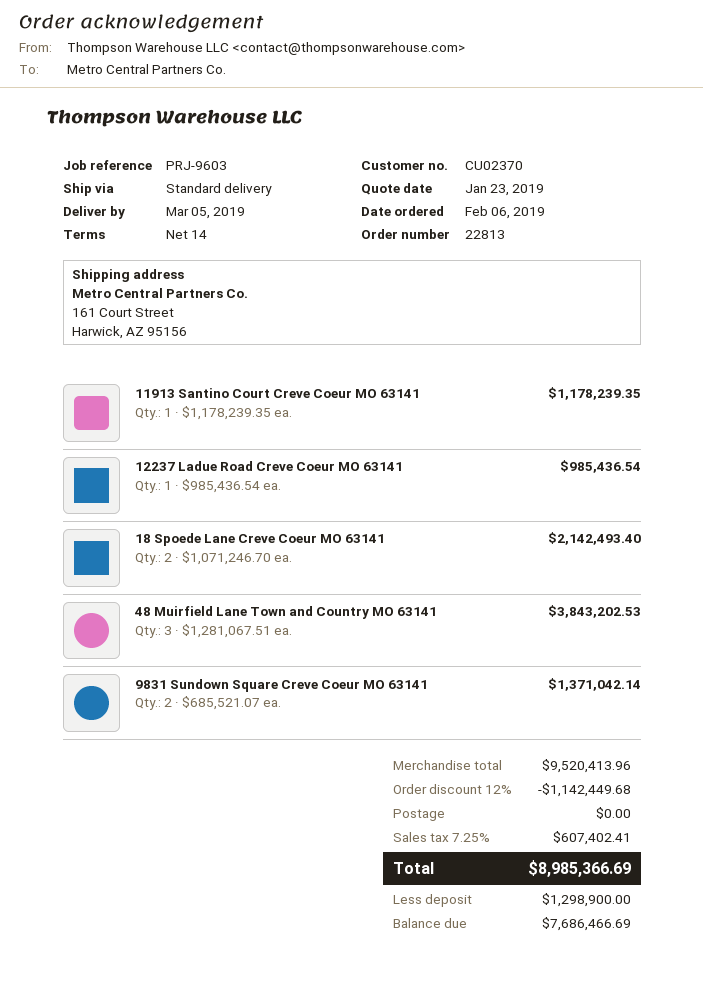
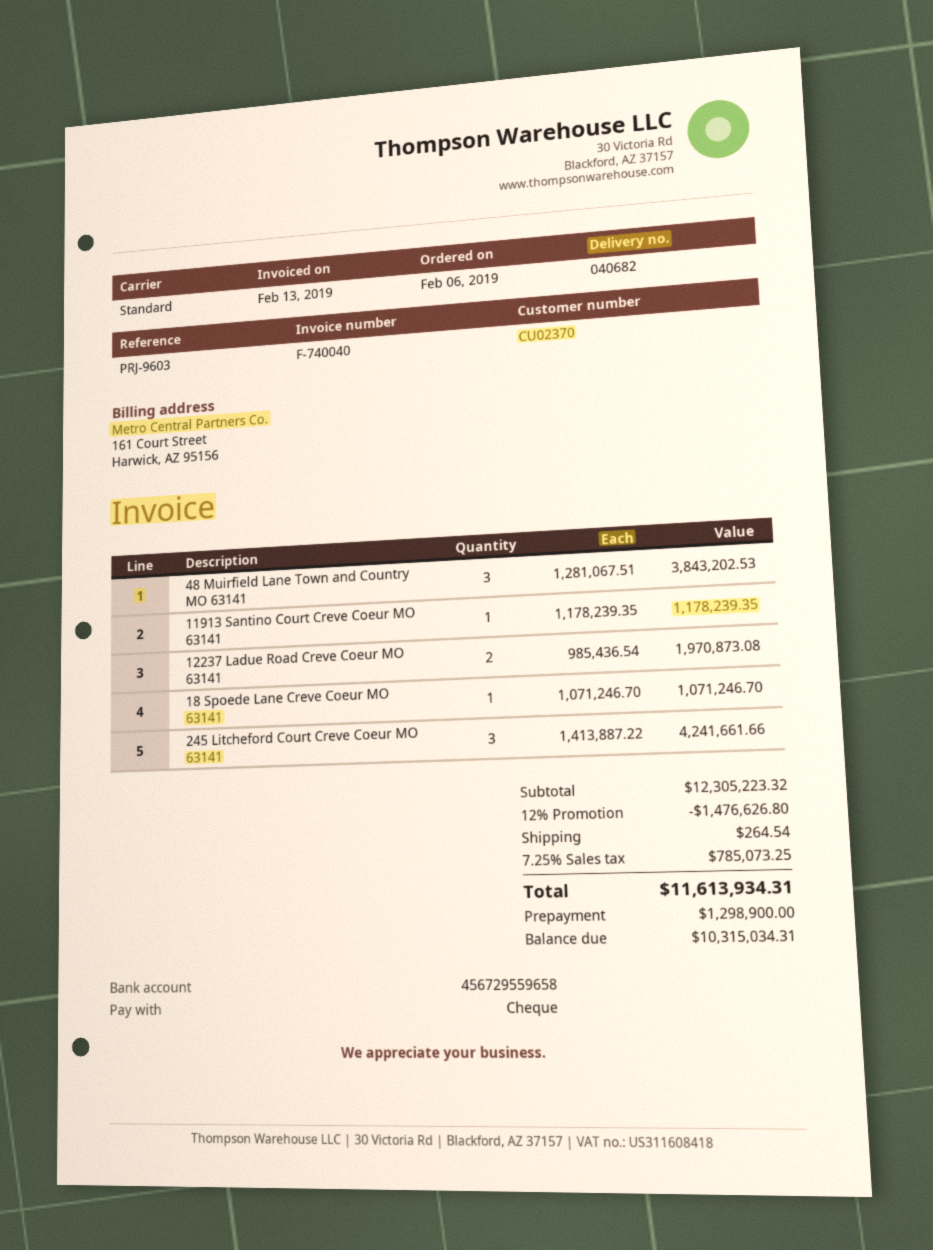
12237 Ladue Road Creve Coeur MO 63141: 1 x 985436.54 = 985436.54 -> 2 x 985436.54 = 1970873.08
18 Spoede Lane Creve Coeur MO 63141: 2 x 1071246.70 = 2142493.40 -> 1 x 1071246.70 = 1071246.70
9831 Sundown Square Creve Coeur MO 63141: 2 x 685521.07 = 1371042.14 -> none
245 Litcheford Court Creve Coeur MO 63141: none -> 3 x 1413887.22 = 4241661.66
subtotal: 9520413.96 -> 12305223.32
discount: 12% = 1142449.68 -> 12% = 1476626.80
shipping: 0.00 -> 264.54
tax: 7.25% = 607402.41 -> 7.25% = 785073.25
total: 8985366.69 -> 11613934.31
balance: 7686466.69 -> 10315034.31

